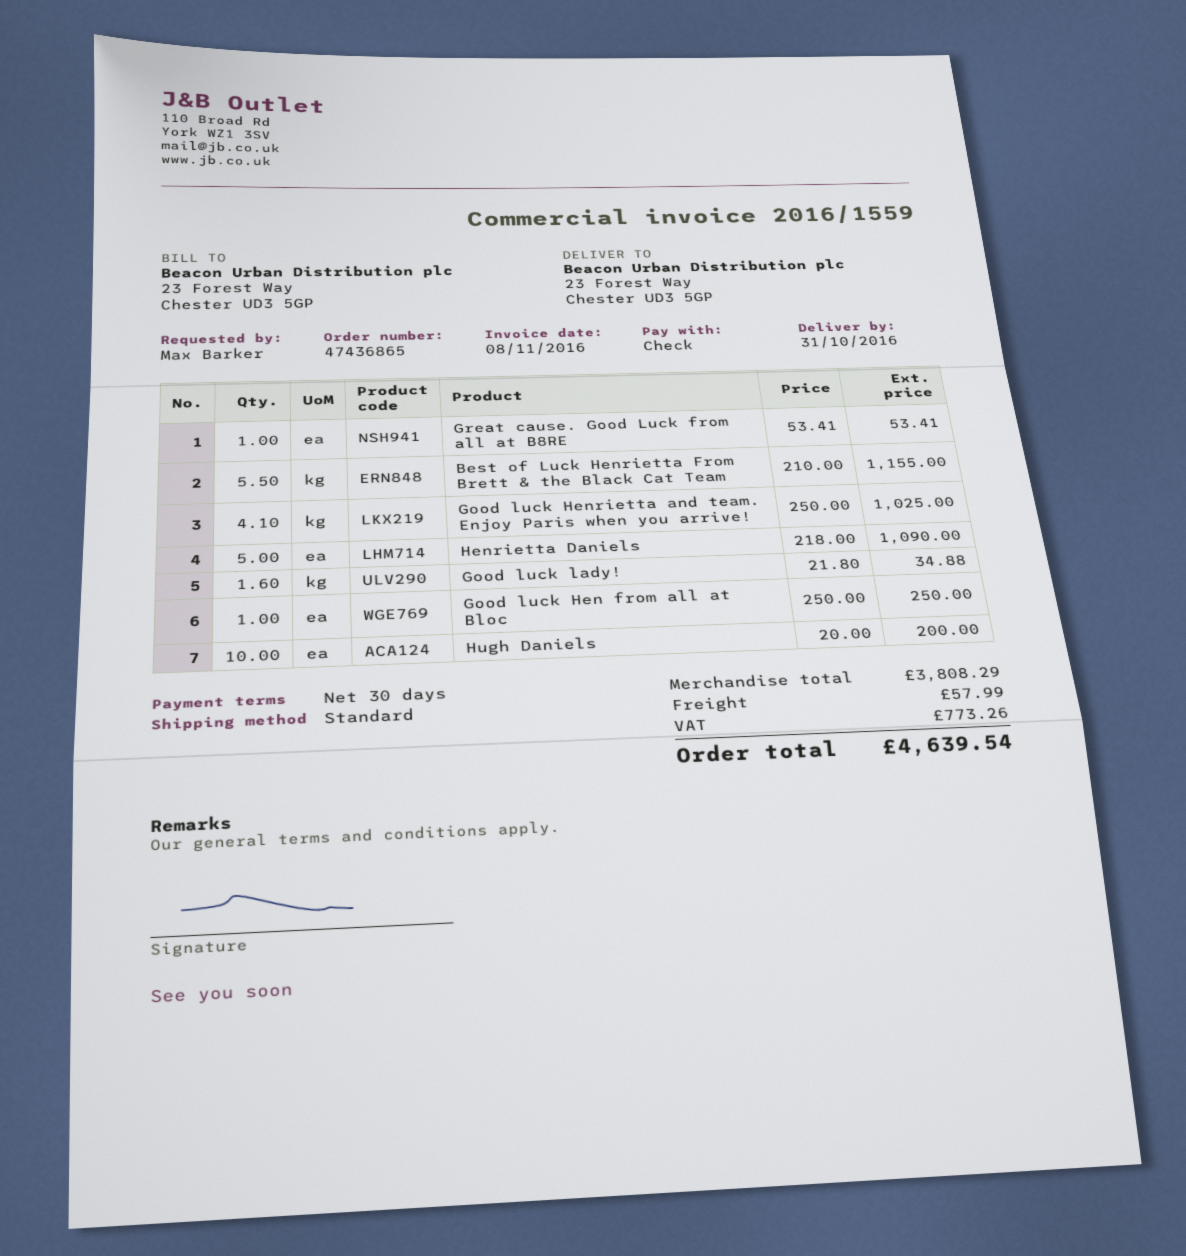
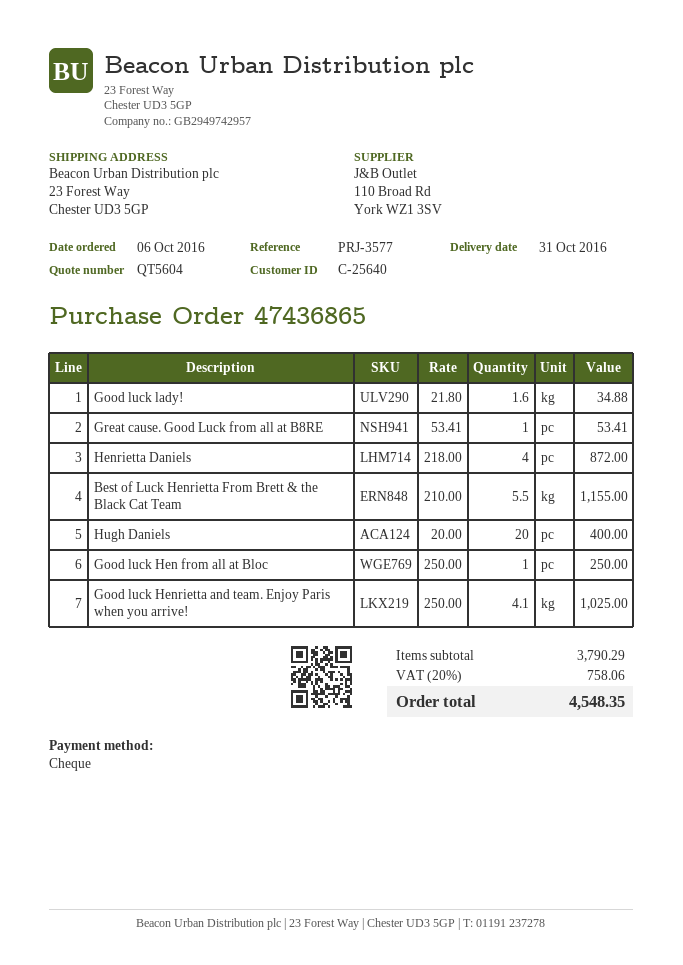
Henrietta Daniels: 5 x 218.00 = 1090.00 -> 4 x 218.00 = 872.00
Hugh Daniels: 10 x 20.00 = 200.00 -> 20 x 20.00 = 400.00
subtotal: 3808.29 -> 3790.29
shipping: 57.99 -> none
tax: 773.26 -> 758.06
total: 4639.54 -> 4548.35

